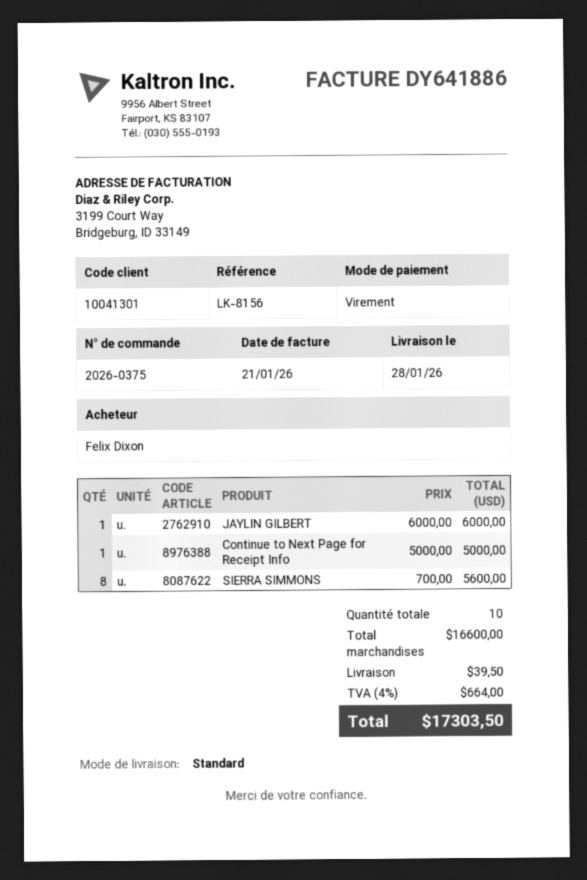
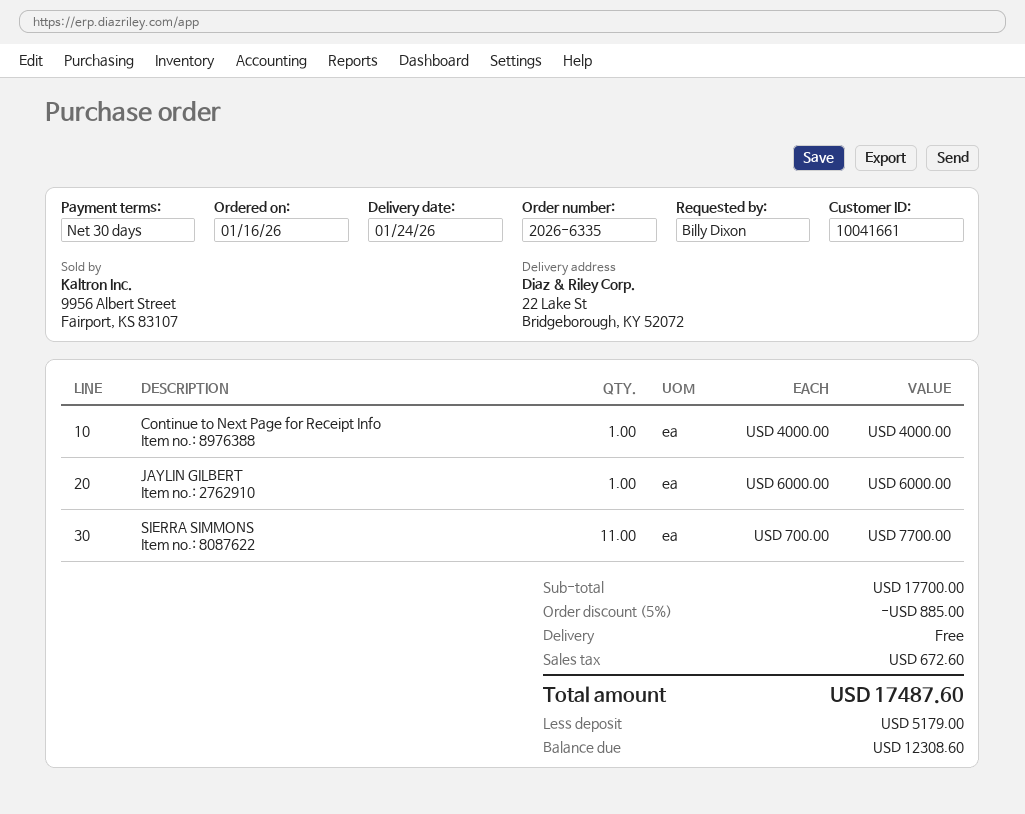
order number: 2026-0375 -> 2026-6335
delivery date: 2026-01-28 -> 2026-01-24
customer number: 10041301 -> 10041661
ordered by: Felix Dixon -> Billy Dixon
Continue to Next Page for Receipt Info: 1 x 5000.00 = 5000.00 -> 1 x 4000.00 = 4000.00
SIERRA SIMMONS: 8 x 700.00 = 5600.00 -> 11 x 700.00 = 7700.00
subtotal: 16600.00 -> 17700.00
discount: none -> 5% = 885.00
shipping: 39.50 -> 0.00
tax: 664.00 -> 672.60
total: 17303.50 -> 17487.60

